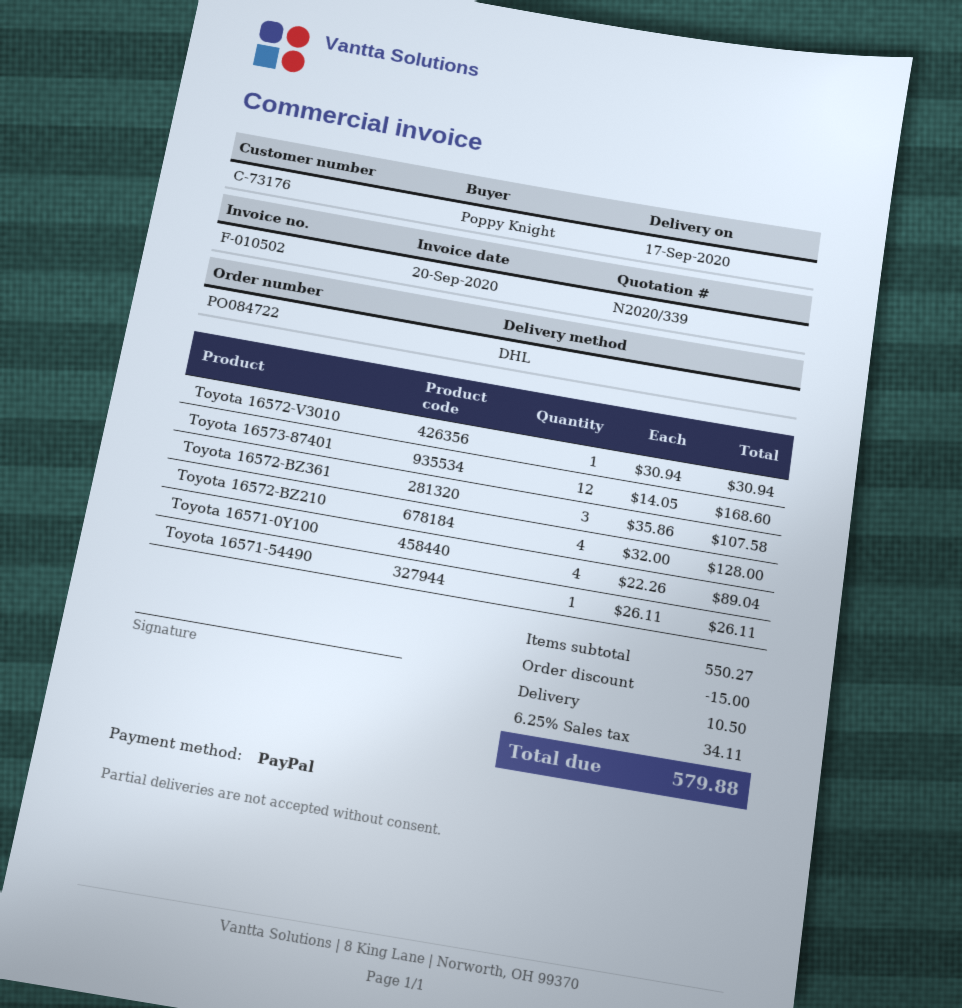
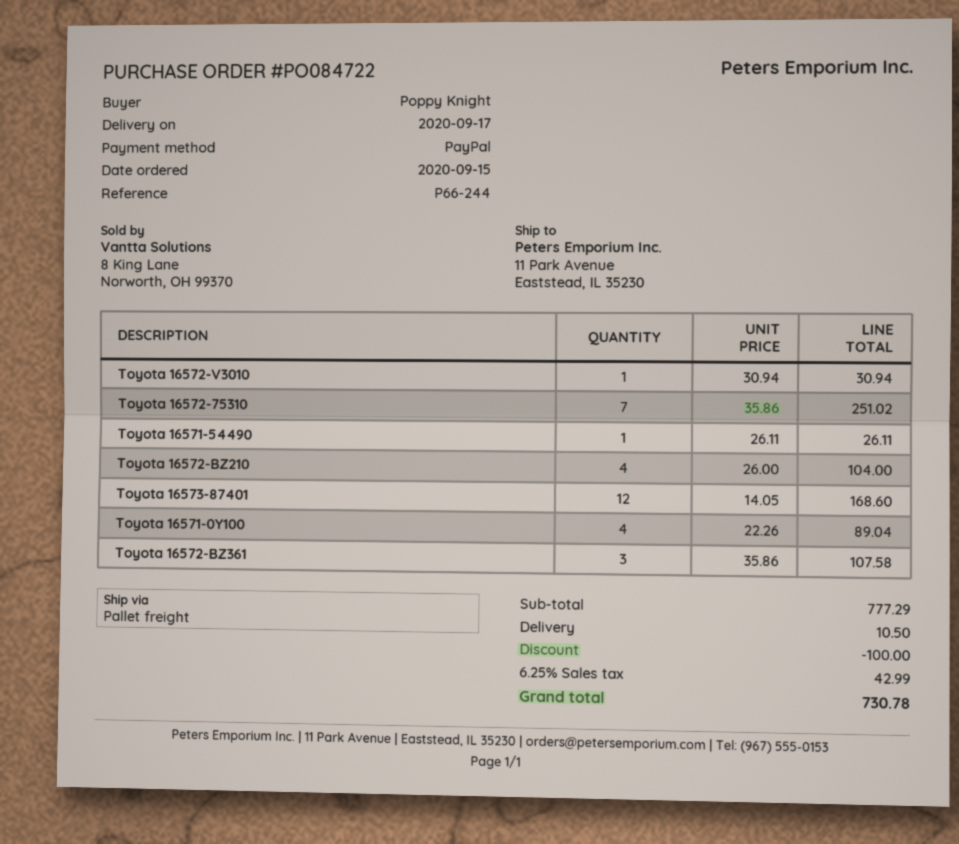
shipping method: DHL -> pallet freight
Toyota 16572-BZ210: 4 x 32.00 = 128.00 -> 4 x 26.00 = 104.00
Toyota 16572-75310: none -> 7 x 35.86 = 251.02
subtotal: 550.27 -> 777.29
discount: 15.00 -> 100.00
tax: 6.25% = 34.11 -> 6.25% = 42.99
total: 579.88 -> 730.78

